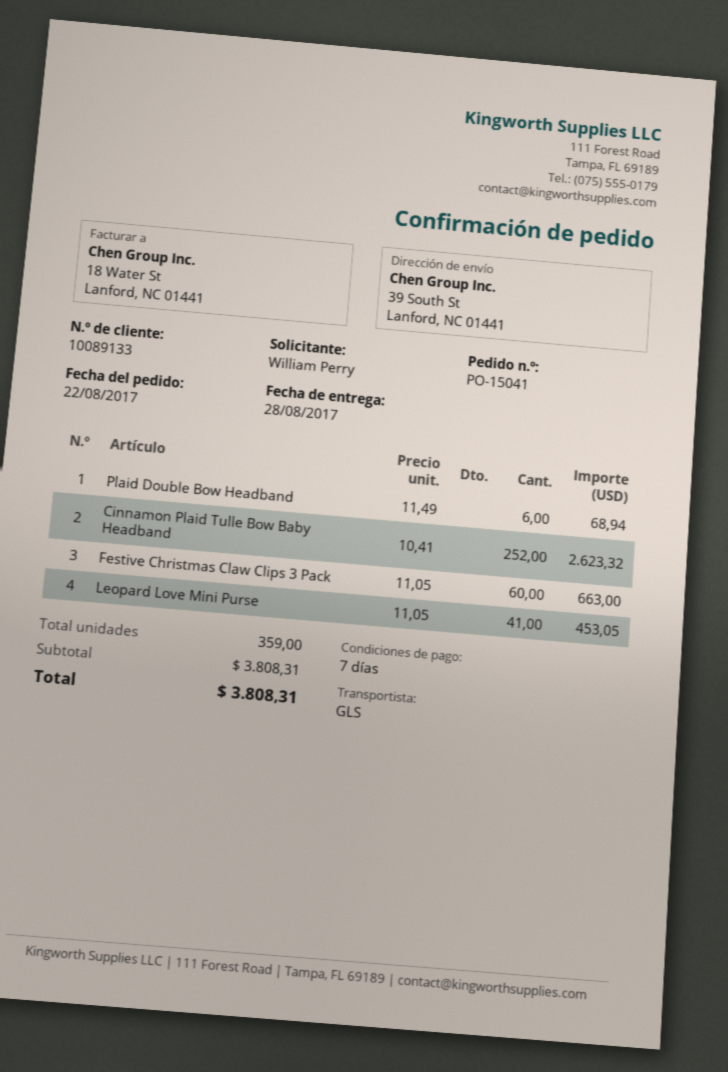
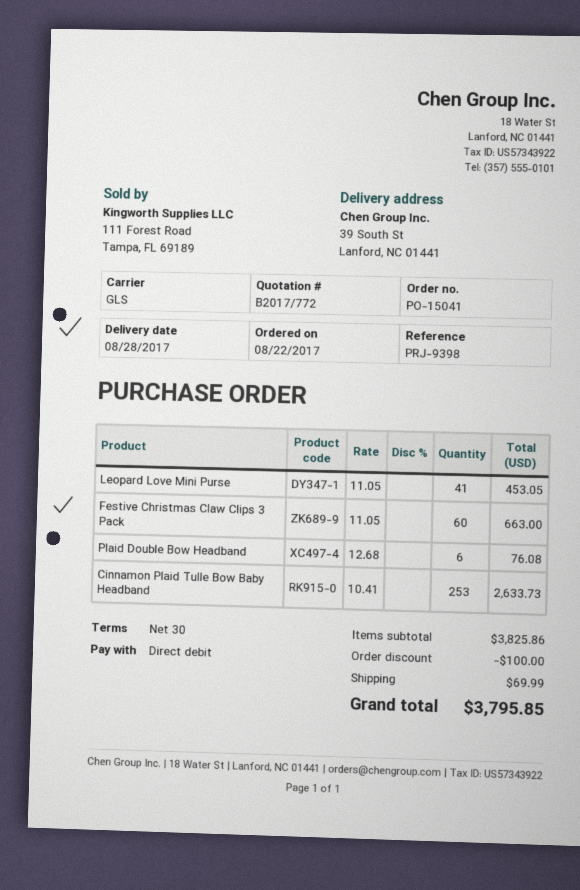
payment terms: 7 days -> 30 days
Plaid Double Bow Headband: 6 x 11.49 = 68.94 -> 6 x 12.68 = 76.08
Cinnamon Plaid Tulle Bow Baby Headband: 252 x 10.41 = 2623.32 -> 253 x 10.41 = 2633.73
subtotal: 3808.31 -> 3825.86
discount: none -> 100.00
shipping: none -> 69.99
total: 3808.31 -> 3795.85

